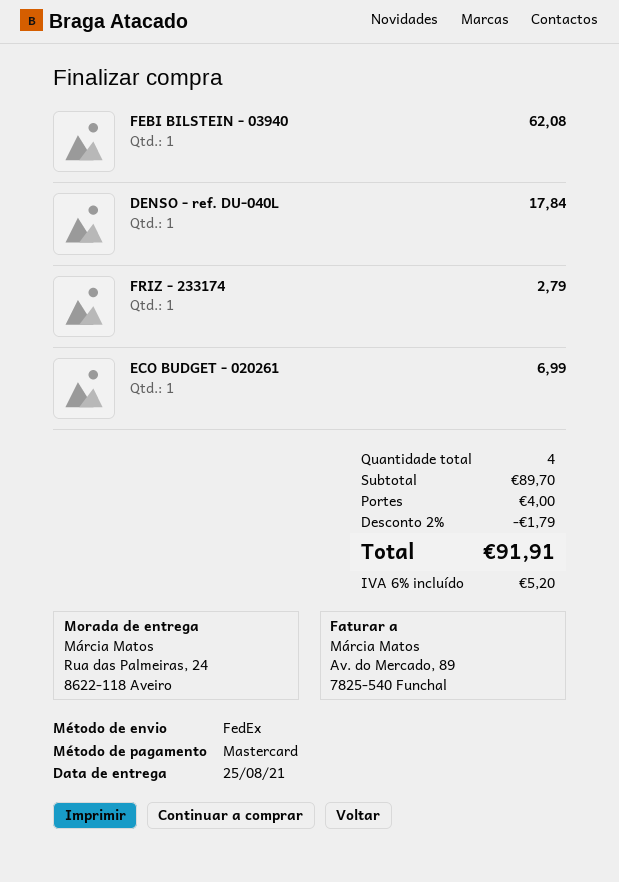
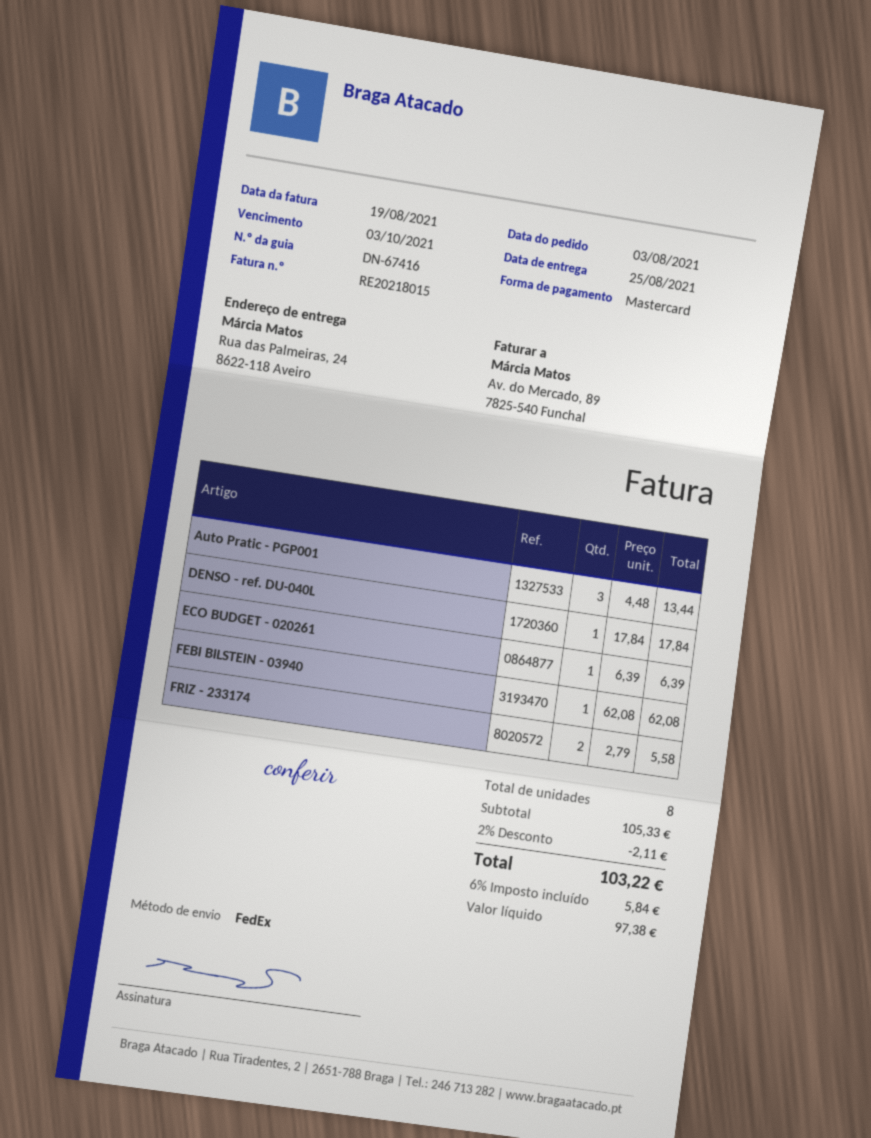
FRIZ - 233174: 1 for 2.79 -> 2 for 5.58
ECO BUDGET - 020261: 1 for 6.99 -> 1 for 6.39
Auto Pratic - PGP001: none -> 3 for 13.44
total quantity: 4 -> 8
subtotal: 89.70 -> 105.33
discount: 2% = 1.79 -> 2% = 2.11
shipping: 4.00 -> none
tax: 6% = 5.20 -> 6% = 5.84
total: 91.91 -> 103.22

